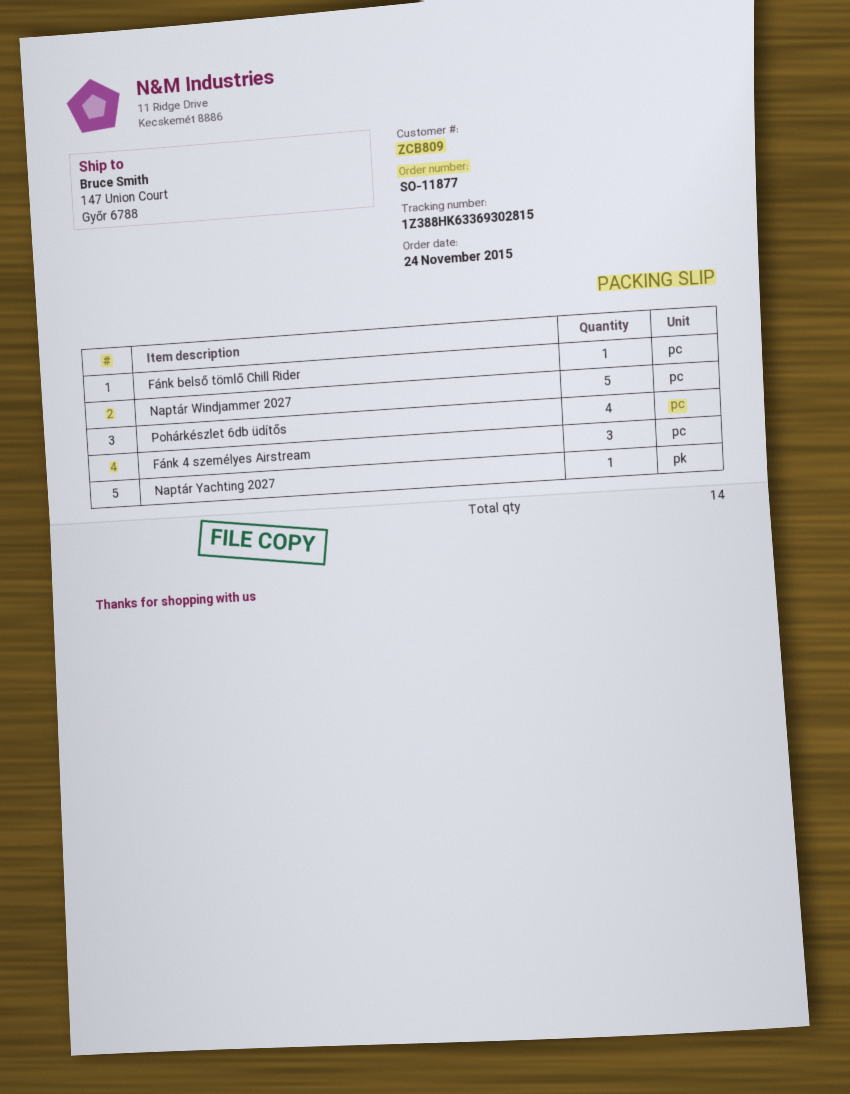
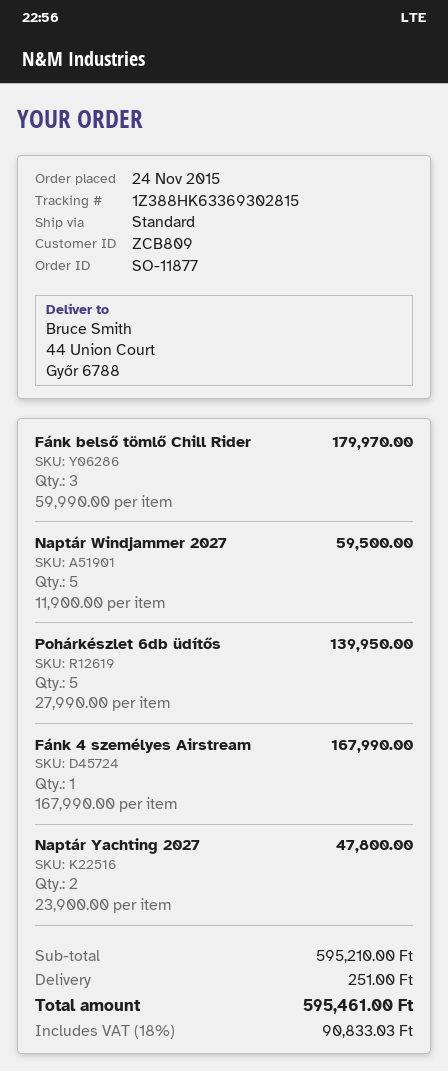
ship to: 147 Union Court, Győr 6788 -> 44 Union Court, Győr 6788
Fánk belső tömlő Chill Rider: 1 -> 3
Pohárkészlet 6db üdítős: 4 -> 5
Fánk 4 személyes Airstream: 3 -> 1
Naptár Yachting 2027: 1 -> 2

